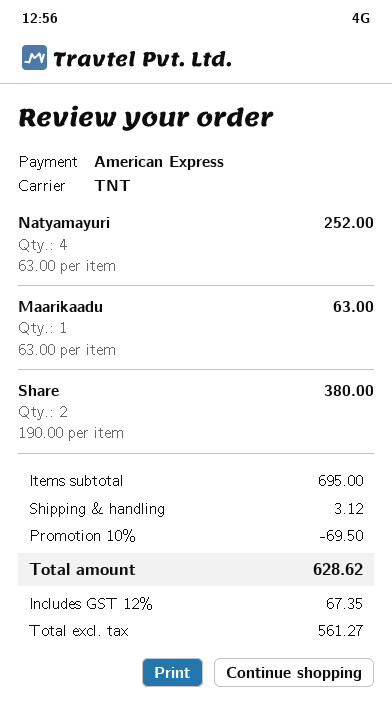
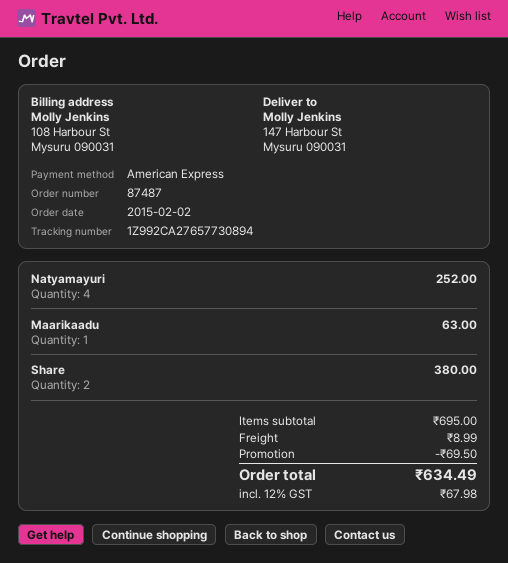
shipping: 3.12 -> 8.99
tax: 12% = 67.35 -> 12% = 67.98
total: 628.62 -> 634.49

